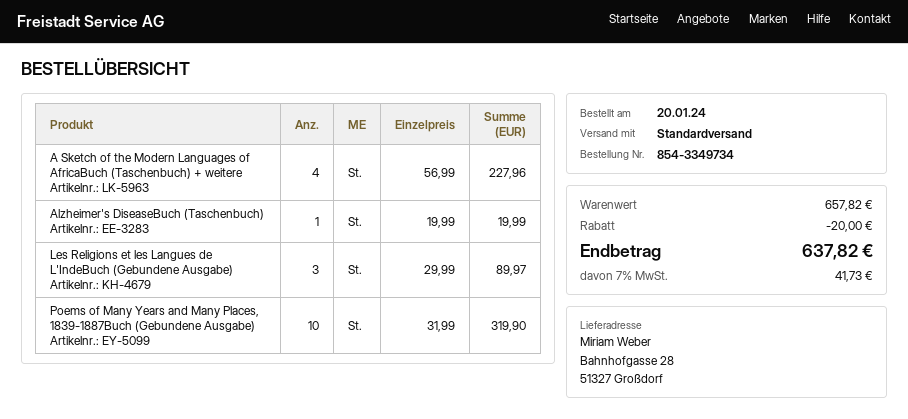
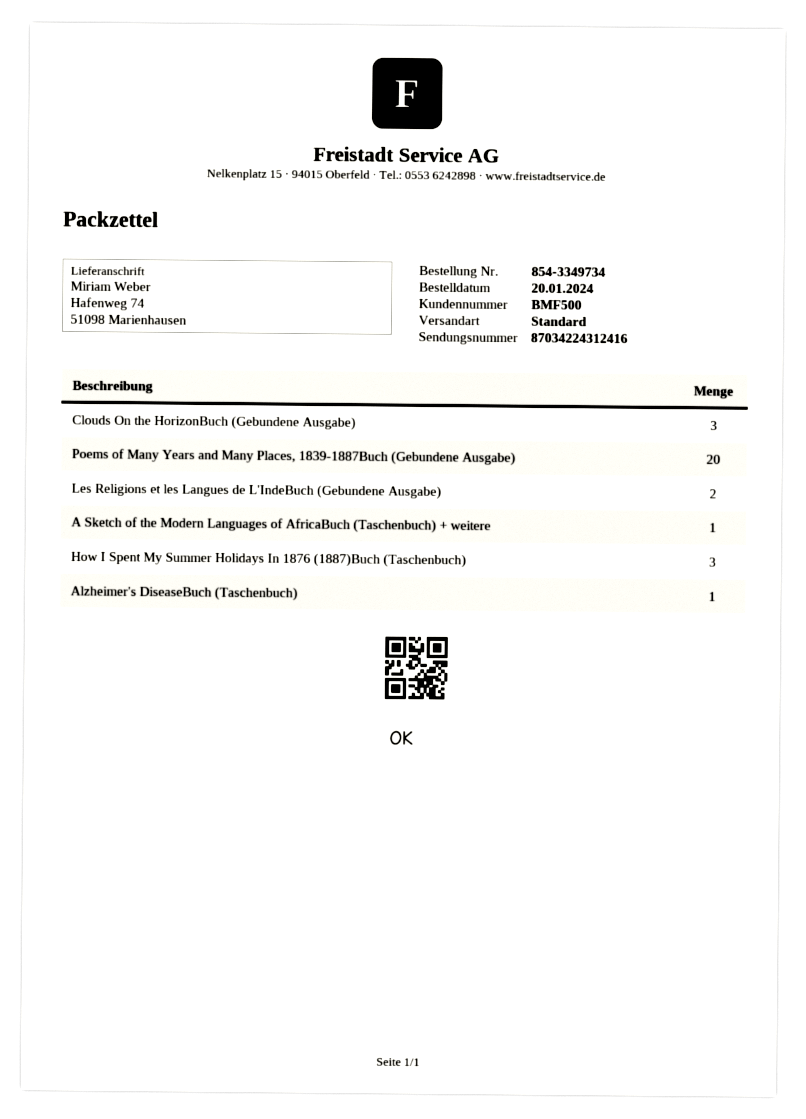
ship to: Bahnhofgasse 28, 51327 Großdorf -> Hafenweg 74, 51098 Marienhausen
A Sketch of the Modern Languages of AfricaBuch (Taschenbuch) + weitere: 4 -> 1
Les Religions et les Langues de L'IndeBuch (Gebundene Ausgabe): 3 -> 2
Poems of Many Years and Many Places, 1839-1887Buch (Gebundene Ausgabe): 10 -> 20
Clouds On the HorizonBuch (Gebundene Ausgabe): none -> 3
How I Spent My Summer Holidays In 1876 (1887)Buch (Taschenbuch): none -> 3

